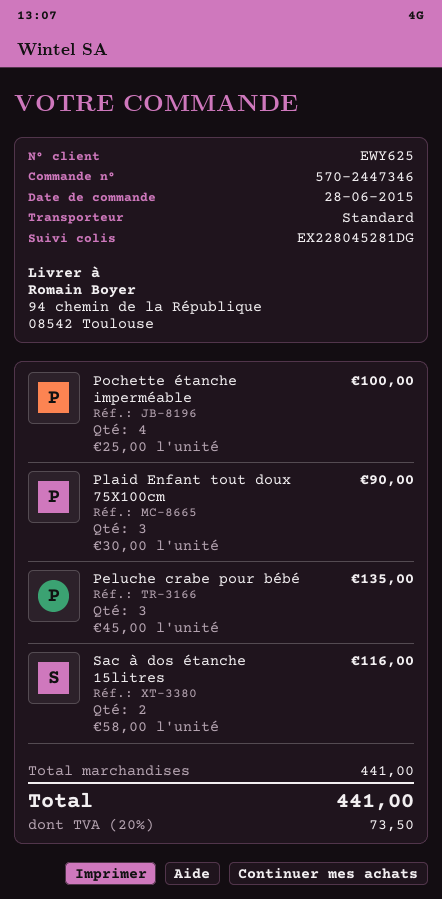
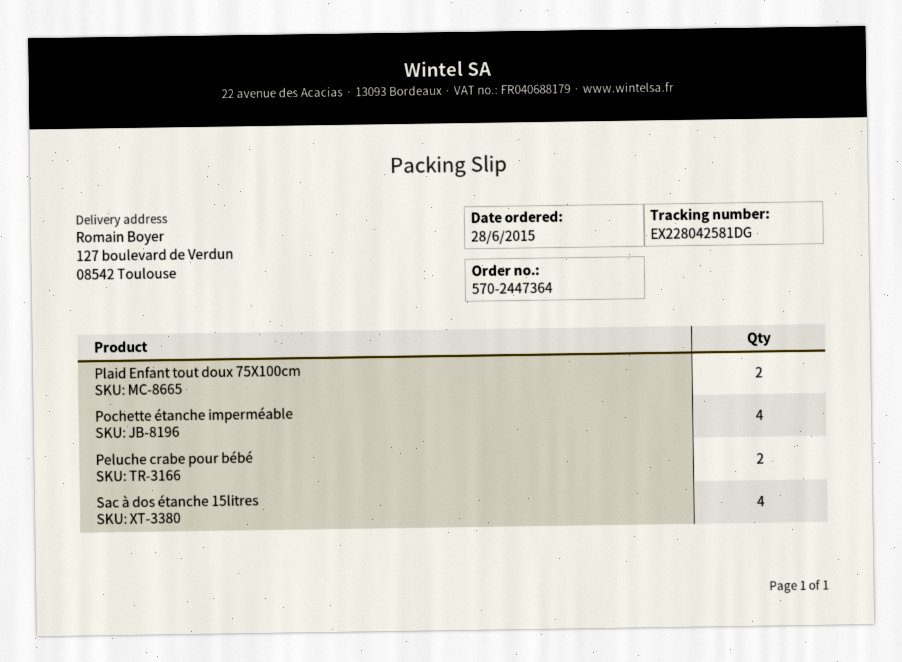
order number: 570-2447346 -> 570-2447364
tracking number: EX228045281DG -> EX228042581DG
ship to: 94 chemin de la République, 08542 Toulouse -> 127 boulevard de Verdun, 08542 Toulouse
Plaid Enfant tout doux 75X100cm: 3 -> 2
Peluche crabe pour bébé: 3 -> 2
Sac à dos étanche 15litres: 2 -> 4

